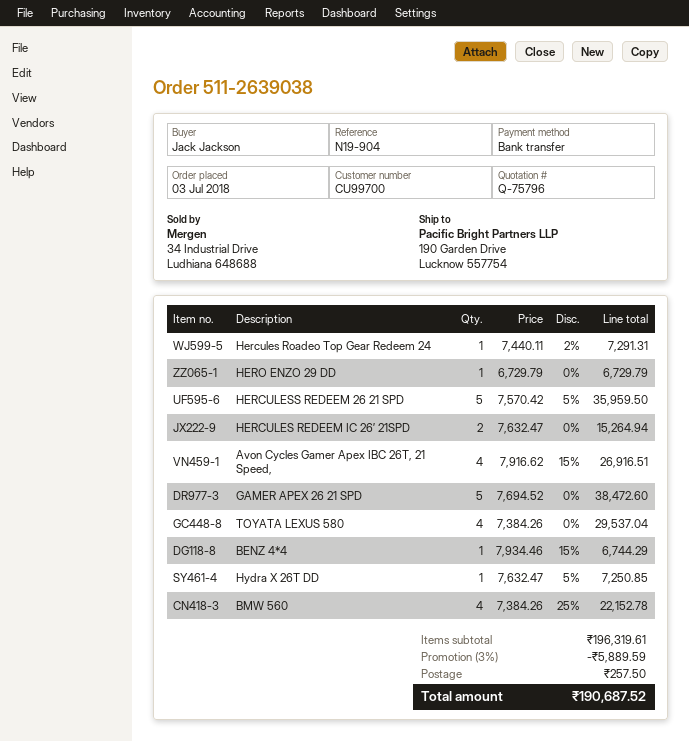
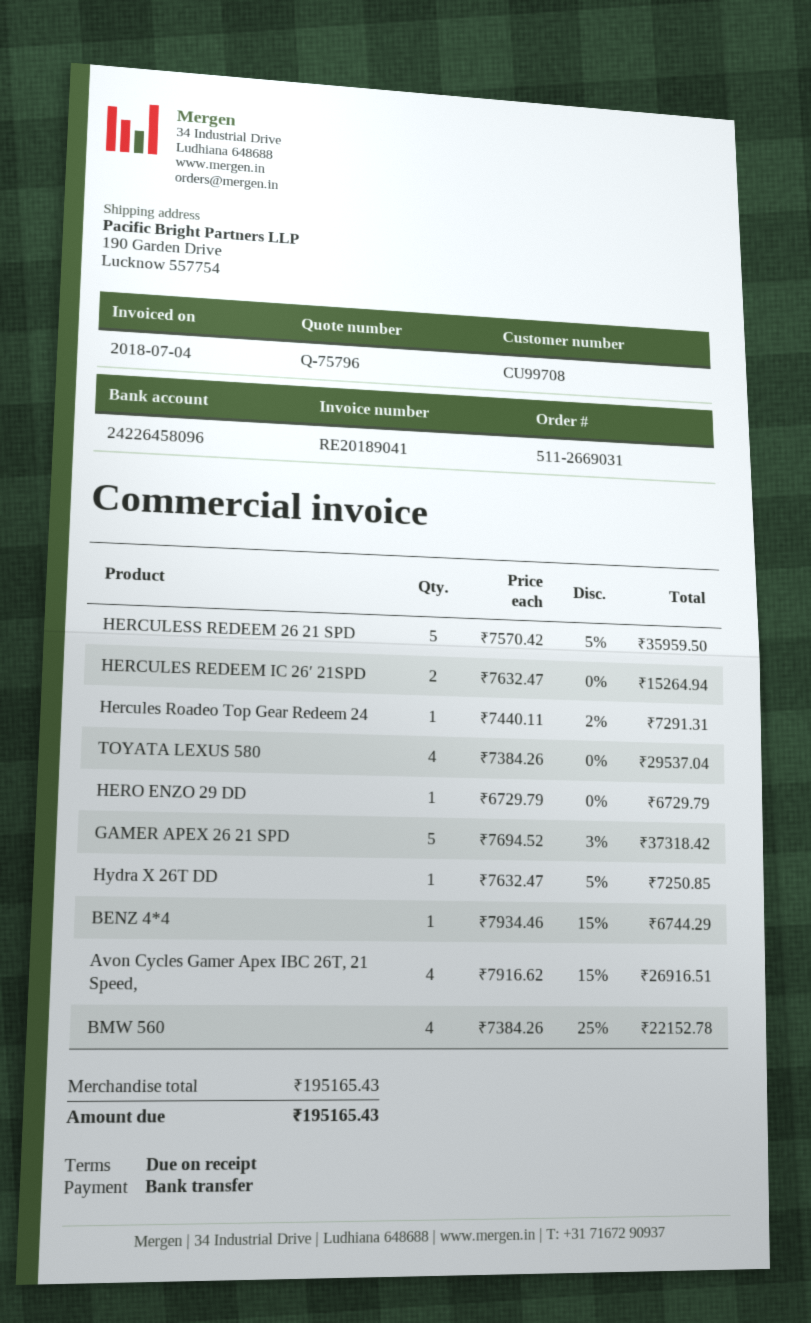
order number: 511-2639038 -> 511-2669031
customer number: CU99700 -> CU99708
GAMER APEX 26 21 SPD: 5 x 7694.52 = 38472.60 -> 5 x 7694.52 - 3% = 37318.42
subtotal: 196319.61 -> 195165.43
discount: 3% = 5889.59 -> none
shipping: 257.50 -> none
total: 190687.52 -> 195165.43

